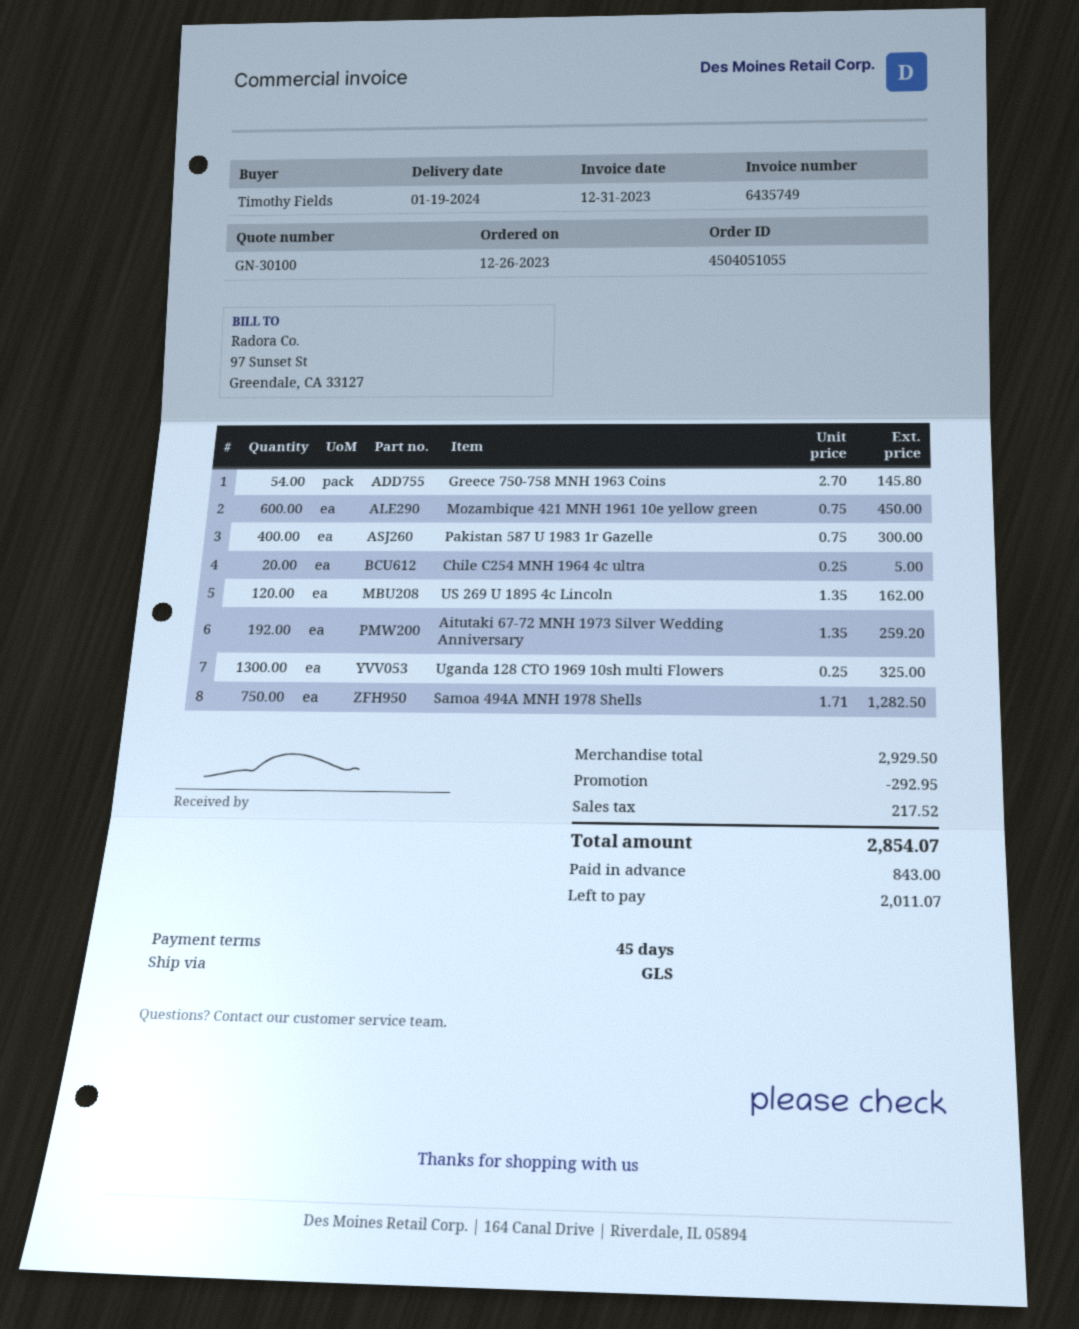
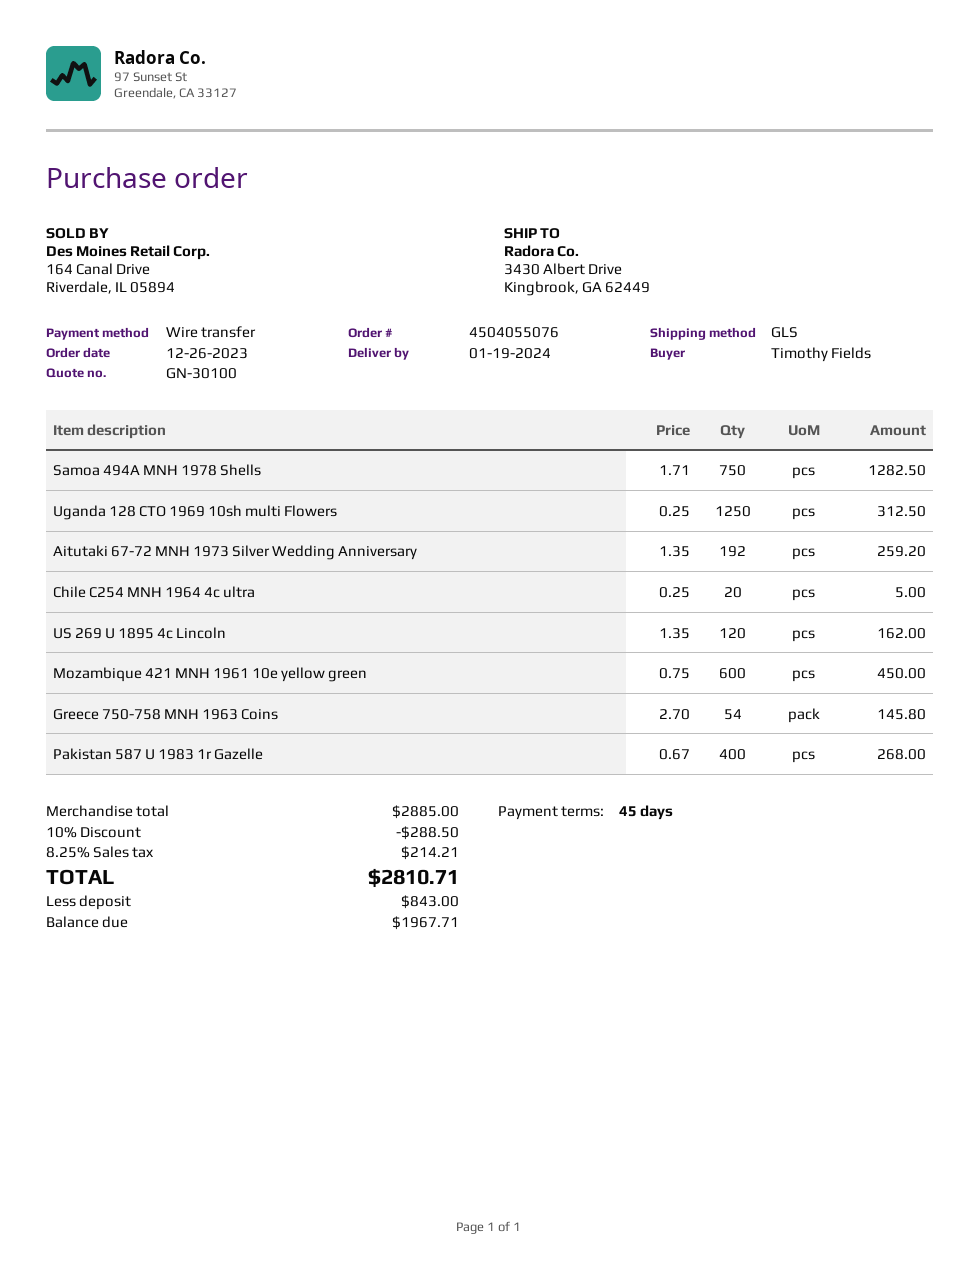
order number: 4504051055 -> 4504055076
Pakistan 587 U 1983 1r Gazelle: 400 x 0.75 = 300.00 -> 400 x 0.67 = 268.00
Uganda 128 CTO 1969 10sh multi Flowers: 1300 x 0.25 = 325.00 -> 1250 x 0.25 = 312.50
subtotal: 2929.50 -> 2885.00
discount: 292.95 -> 288.50
tax: 217.52 -> 214.21
total: 2854.07 -> 2810.71
balance: 2011.07 -> 1967.71

